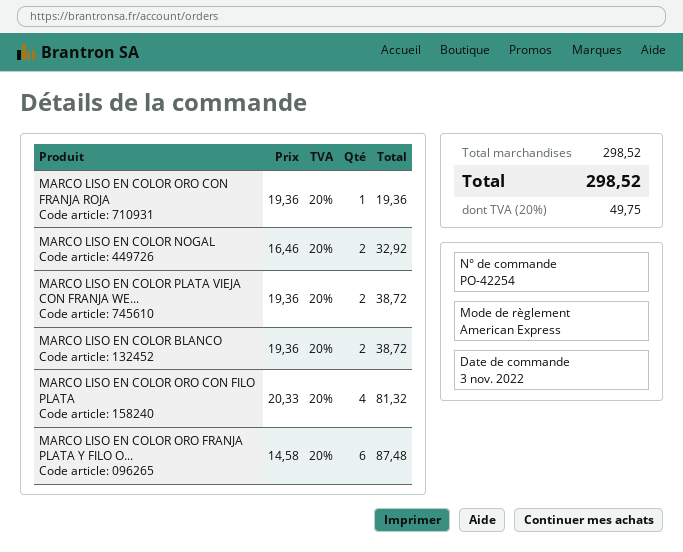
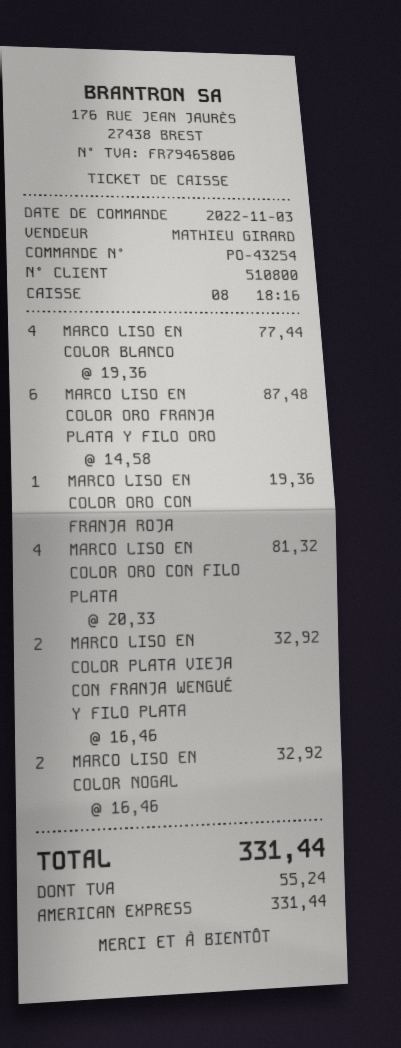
order number: PO-42254 -> PO-43254
MARCO LISO EN COLOR PLATA VIEJA CON FRANJA WE...: 2 x 19.36 = 38.72 -> 2 x 16.46 = 32.92
MARCO LISO EN COLOR BLANCO: 2 x 19.36 = 38.72 -> 4 x 19.36 = 77.44
tax: 49.75 -> 55.24
total: 298.52 -> 331.44

